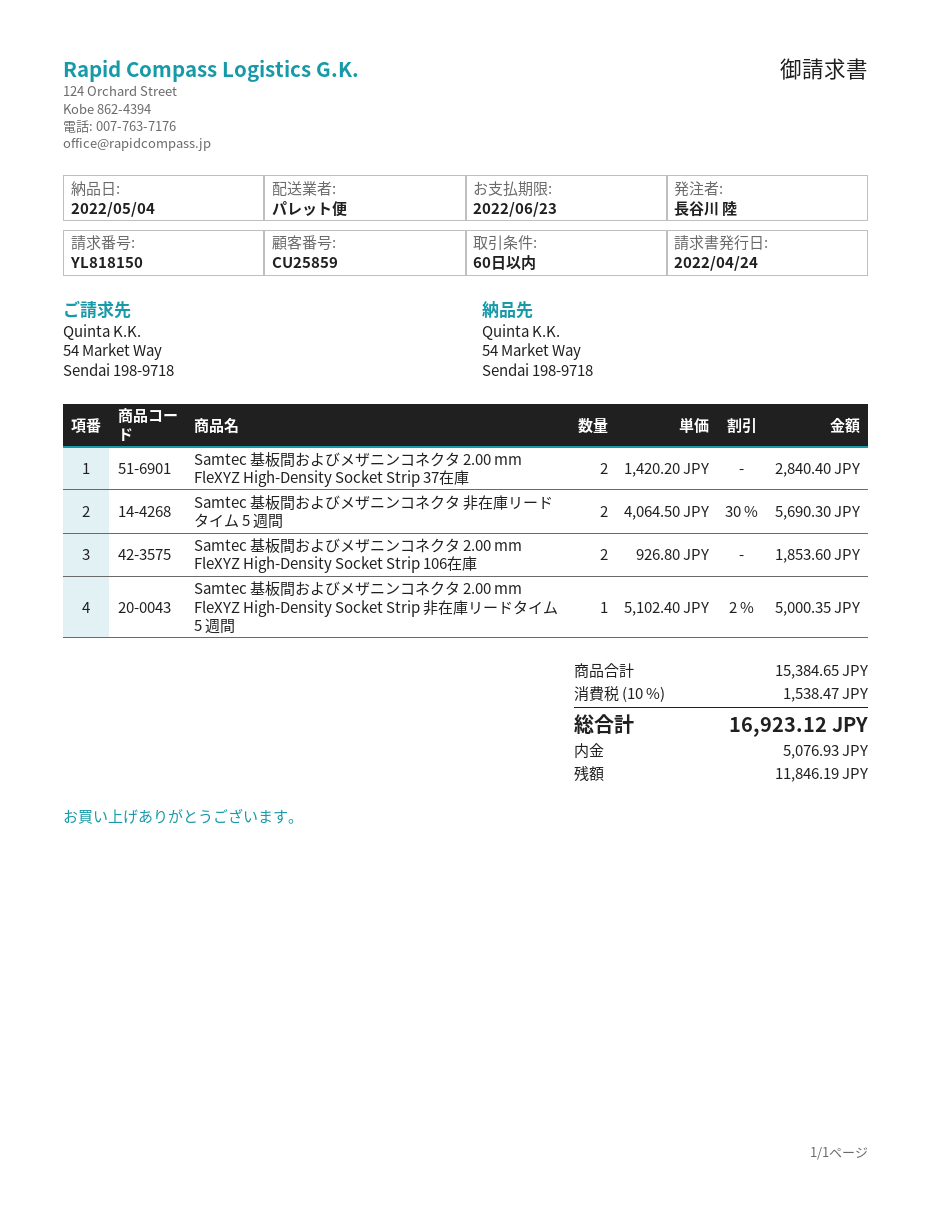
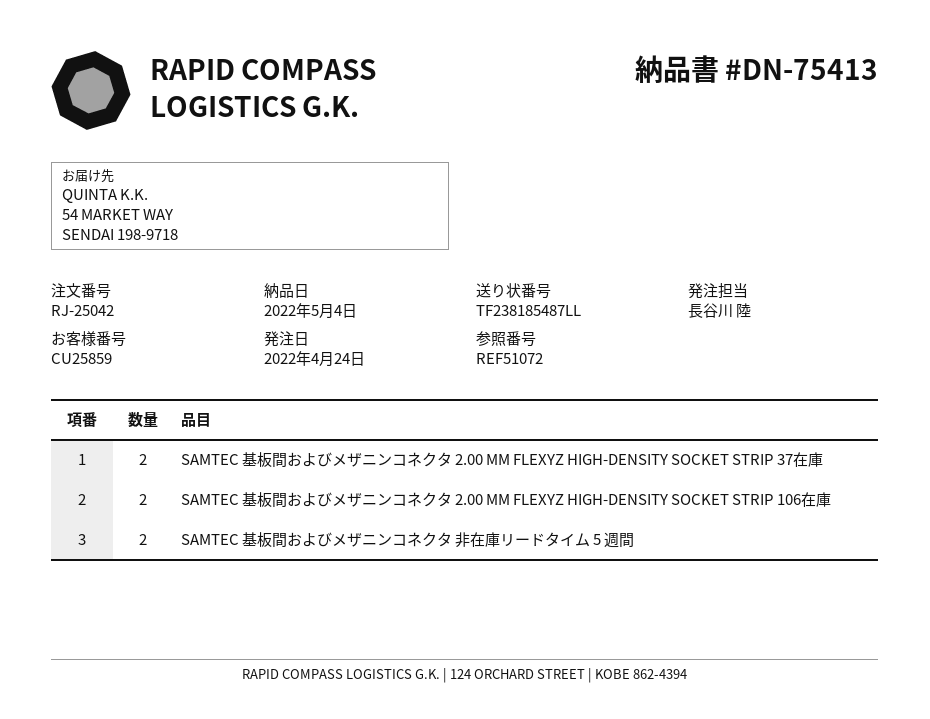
Samtec 基板間およびメザニンコネクタ 2.00 mm FleXYZ High-Density Socket Strip 非在庫リードタイム 5 週間: 1 -> none

